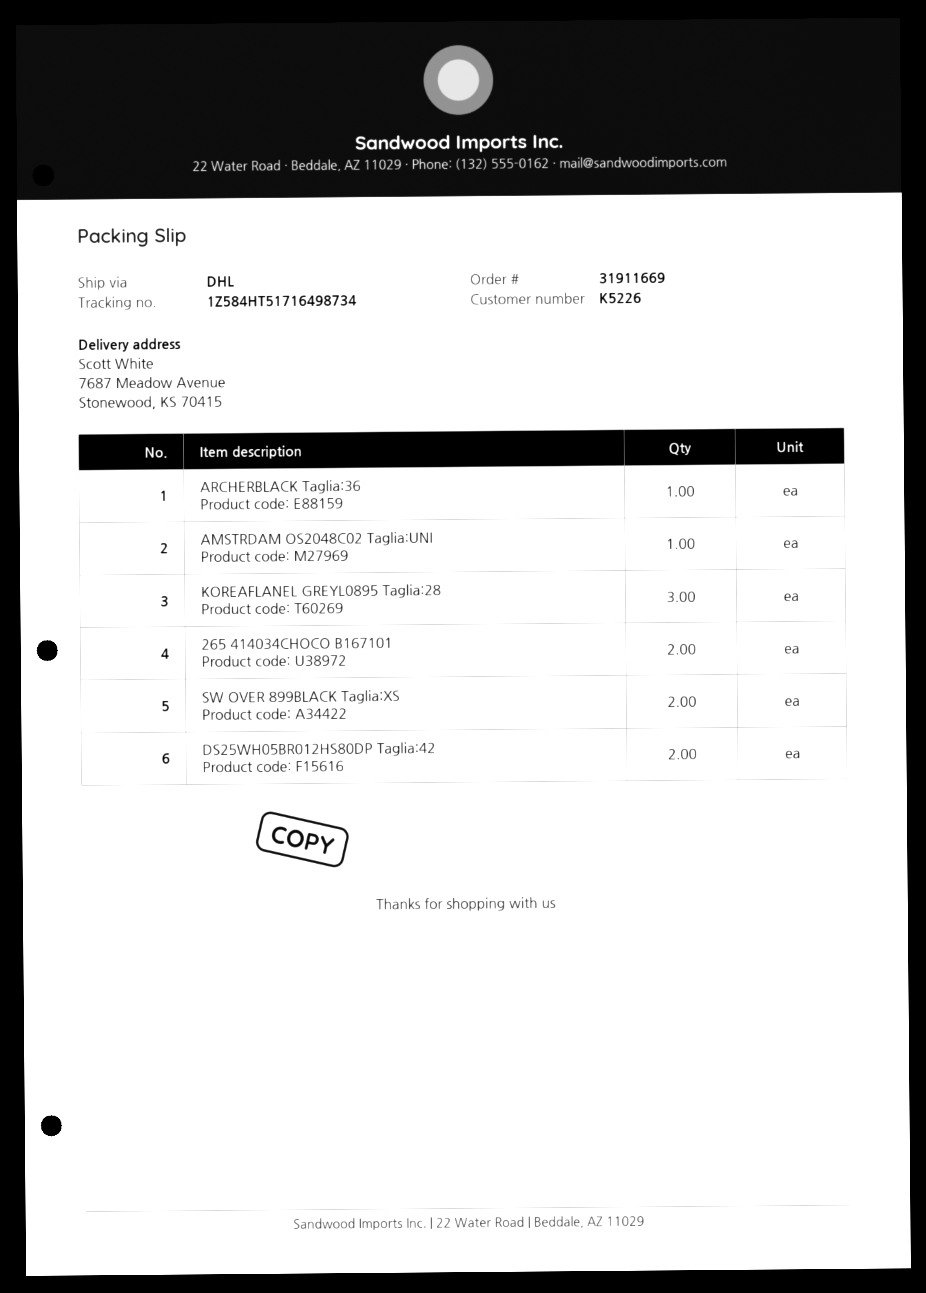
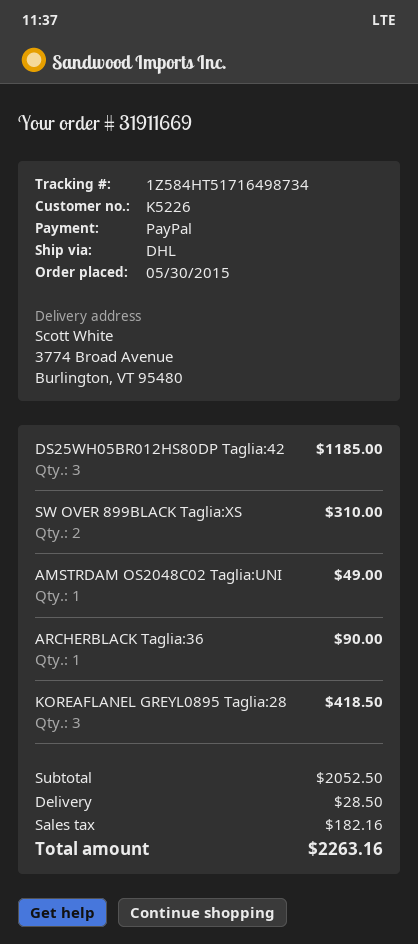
ship to: 7687 Meadow Avenue, Stonewood, KS 70415 -> 3774 Broad Avenue, Burlington, VT 95480
265 414034CHOCO B167101: 2 -> none
DS25WH05BR012HS80DP Taglia:42: 2 -> 3

